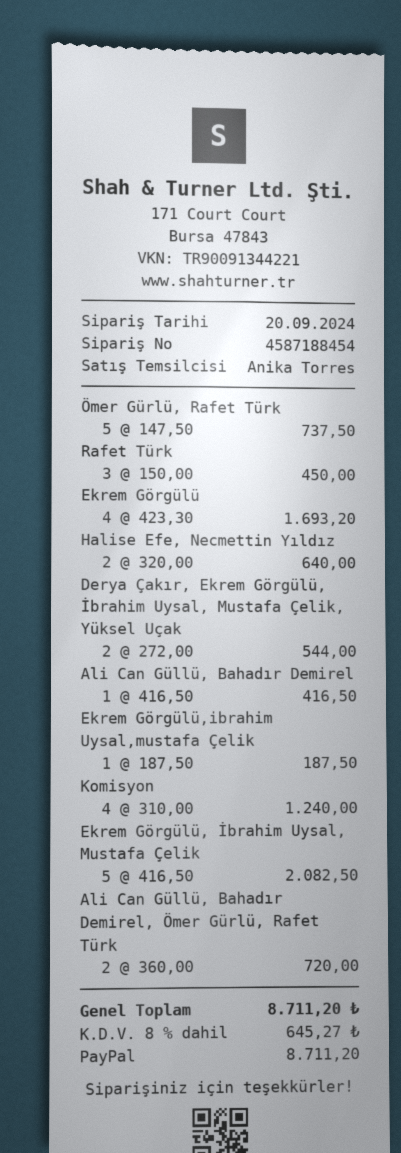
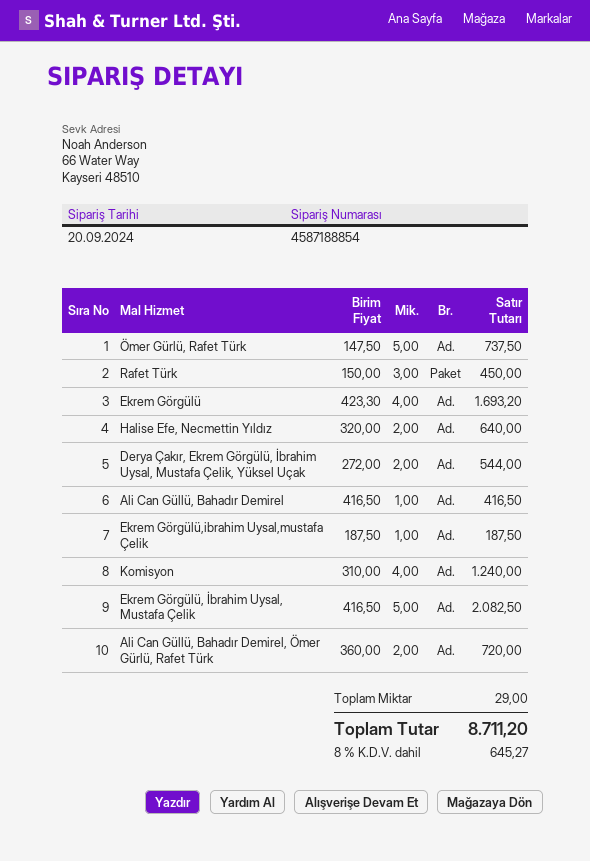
order number: 4587188454 -> 4587188854

